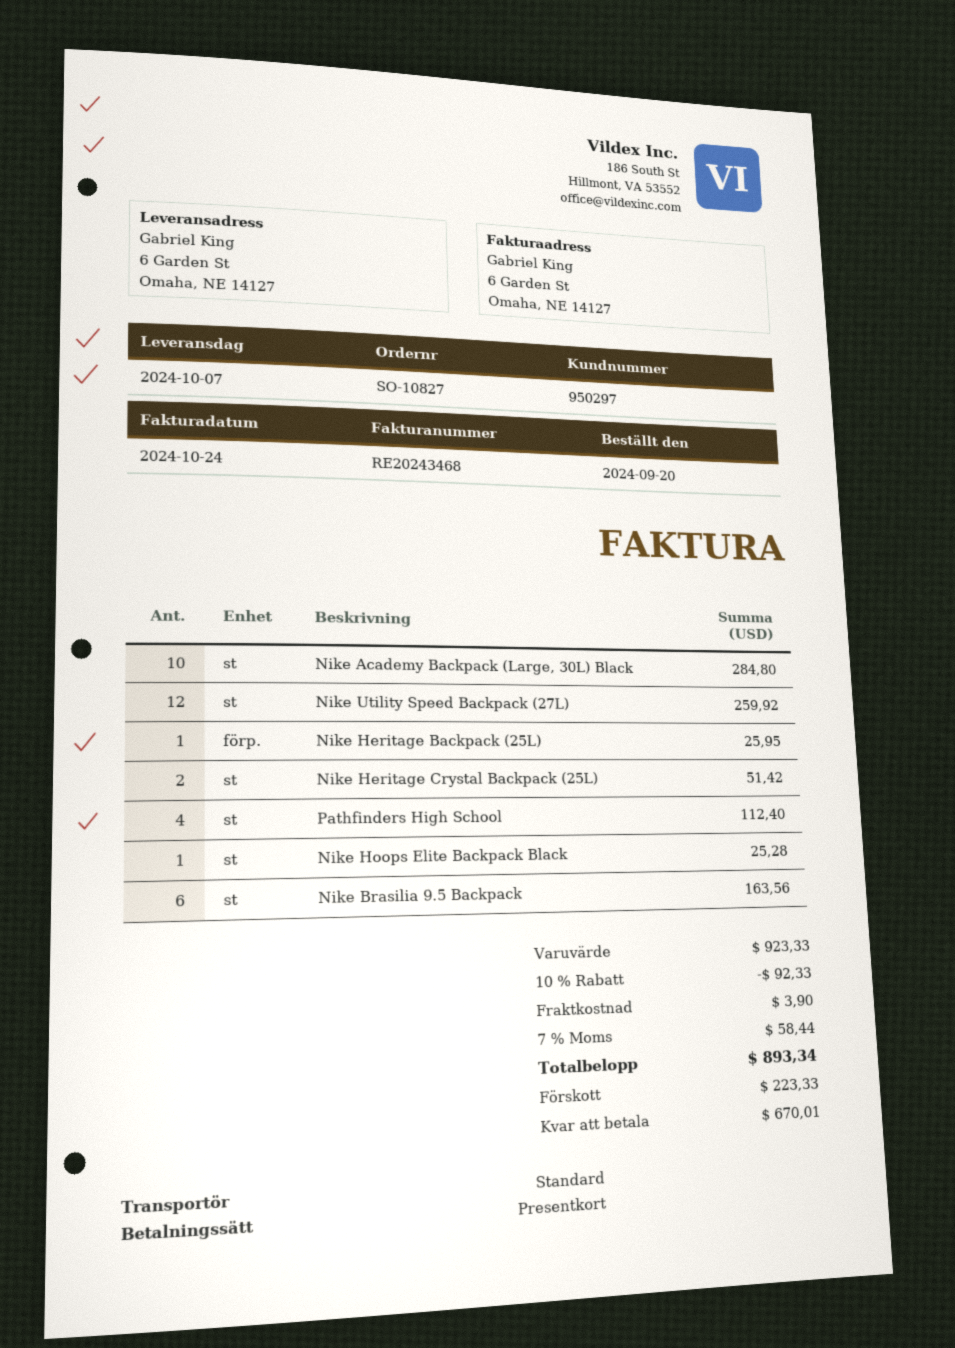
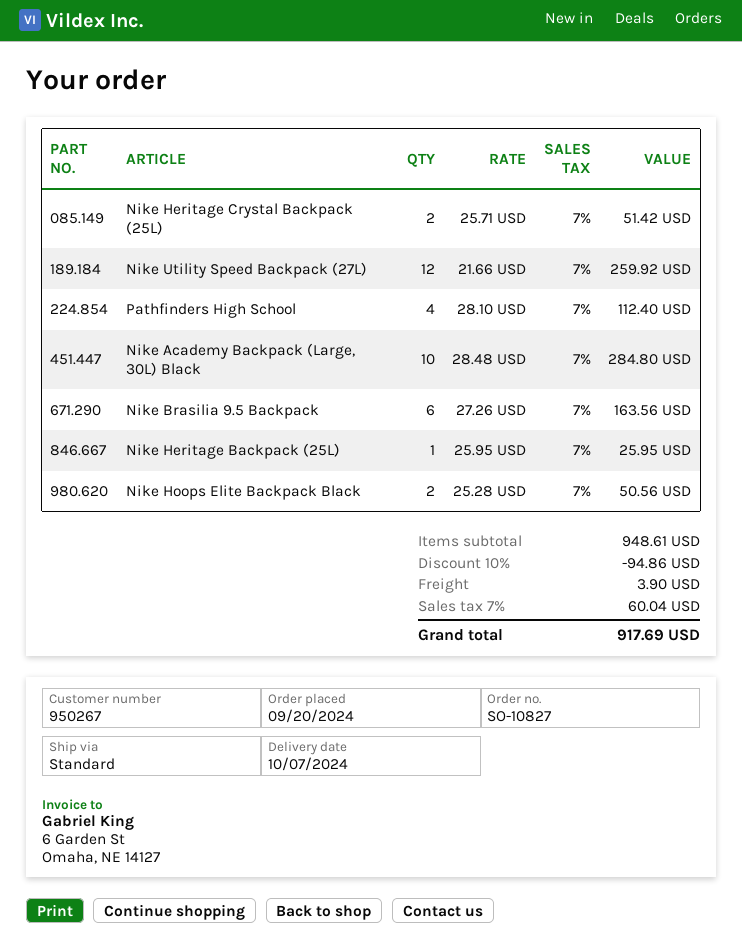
customer number: 950297 -> 950267
Nike Hoops Elite Backpack Black: 1 for 25.28 -> 2 for 50.56
subtotal: 923.33 -> 948.61
discount: 10% = 92.33 -> 10% = 94.86
tax: 7% = 58.44 -> 7% = 60.04
total: 893.34 -> 917.69

